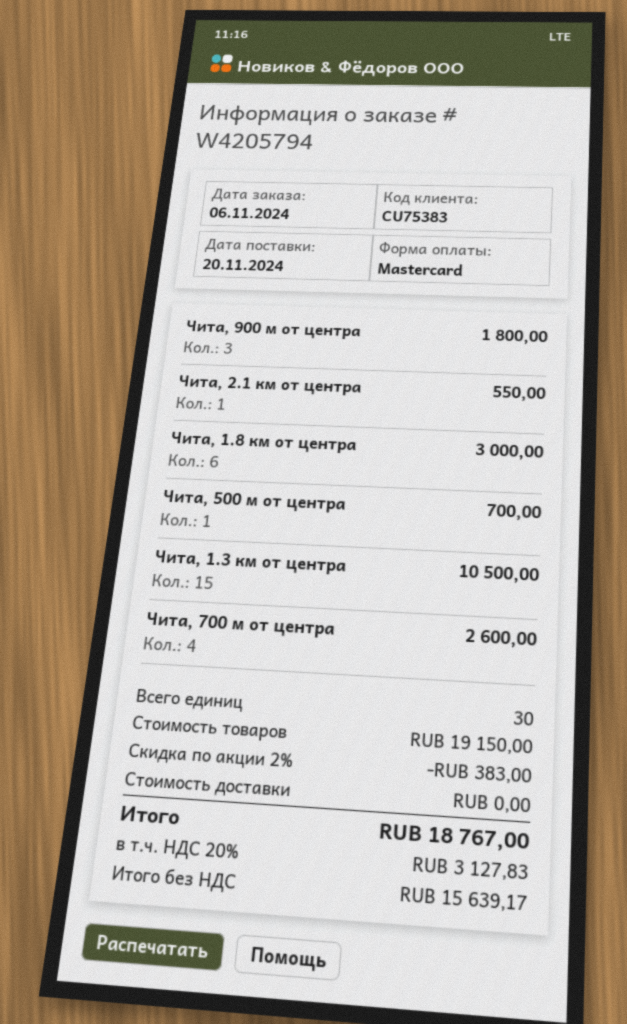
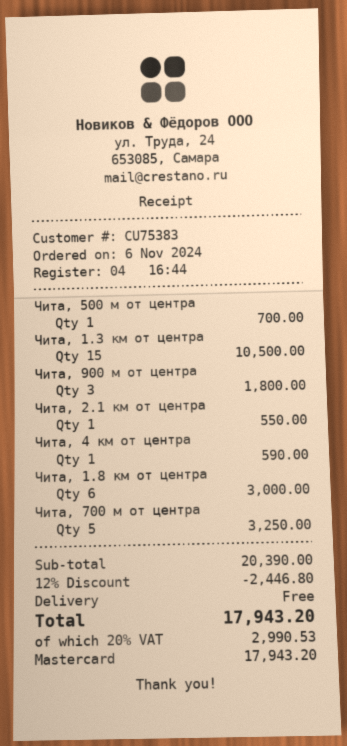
Чита, 700 м от центра: 4 for 2600.00 -> 5 for 3250.00
Чита, 4 км от центра: none -> 1 for 590.00
subtotal: 19150.00 -> 20390.00
discount: 2% = 383.00 -> 12% = 2446.80
tax: 20% = 3127.83 -> 20% = 2990.53
total: 18767.00 -> 17943.20

